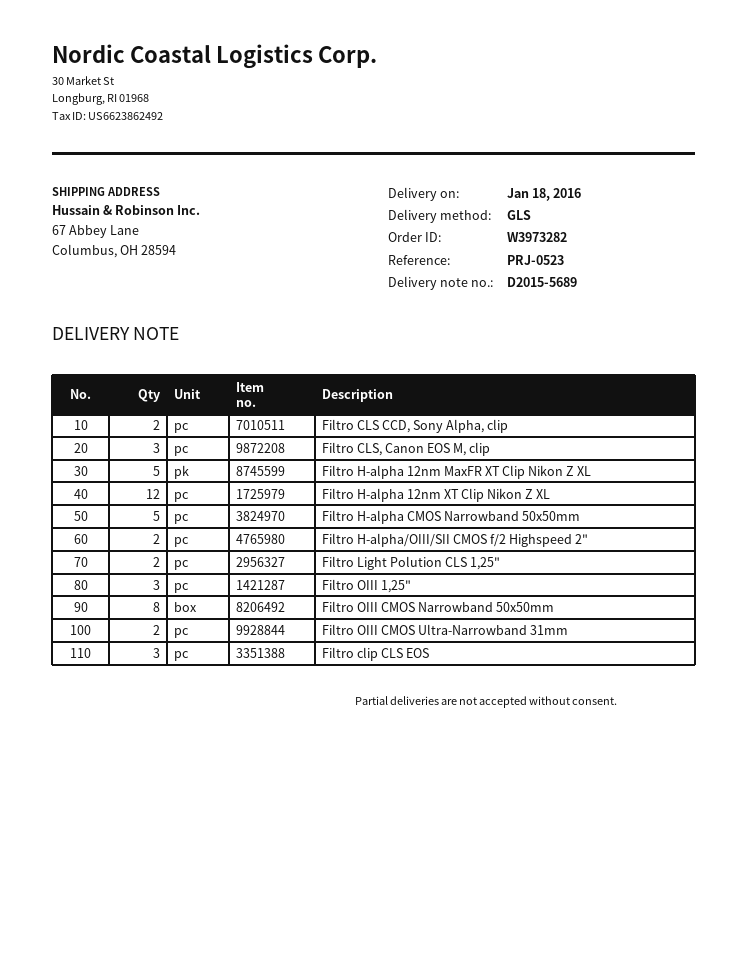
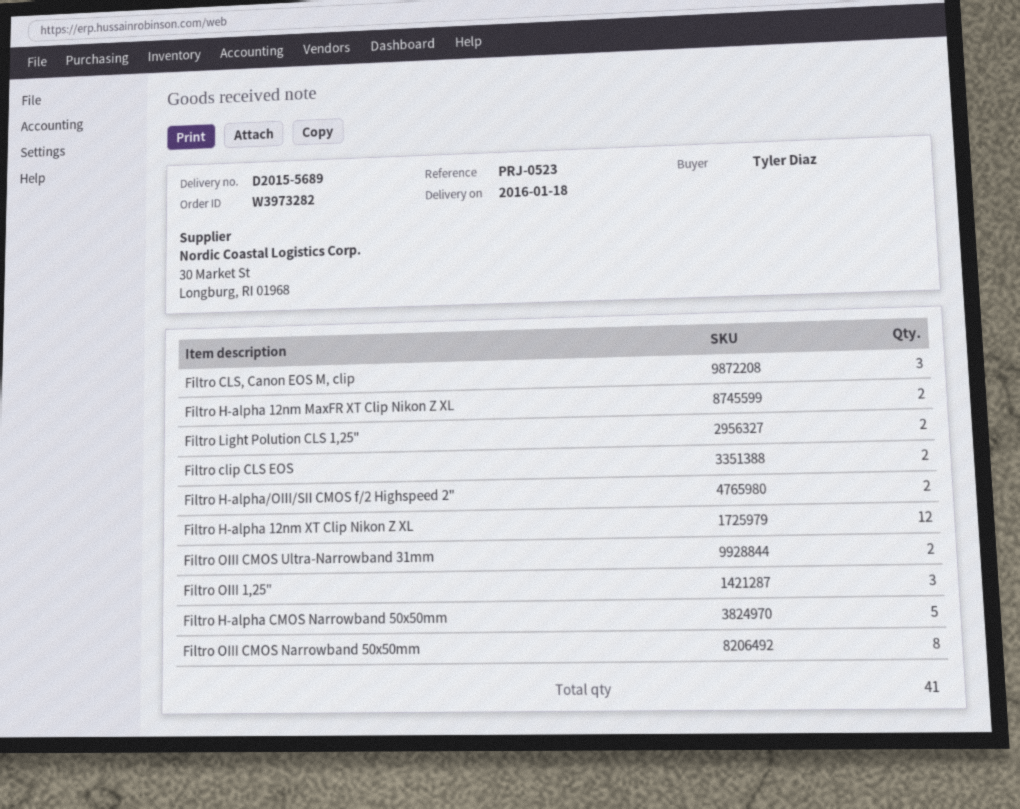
Filtro CLS CCD, Sony Alpha, clip: 2 -> none
Filtro H-alpha 12nm MaxFR XT Clip Nikon Z XL: 5 -> 2
Filtro clip CLS EOS: 3 -> 2

